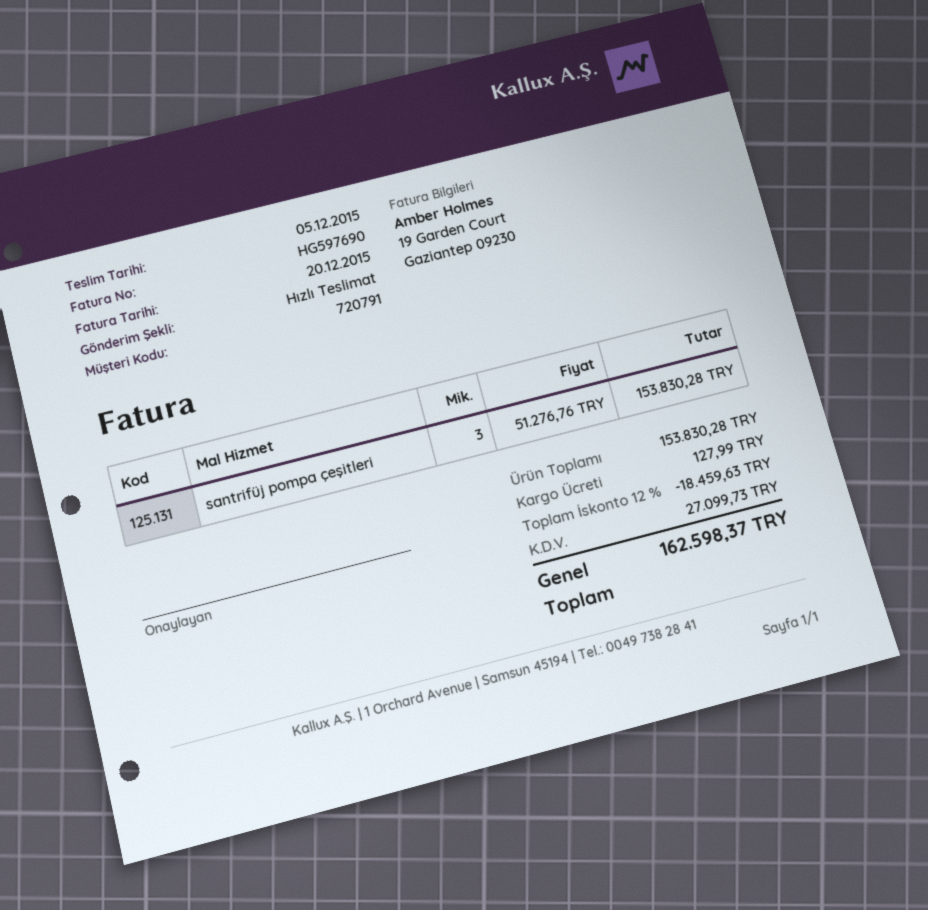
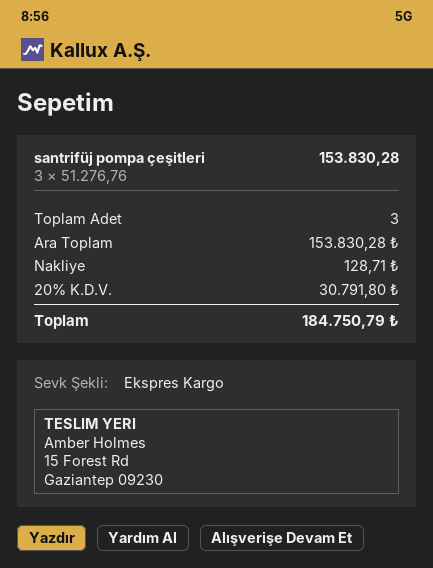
discount: 12% = 18459.63 -> none
shipping: 127.99 -> 128.71
tax: 27099.73 -> 30791.80
total: 162598.37 -> 184750.79

